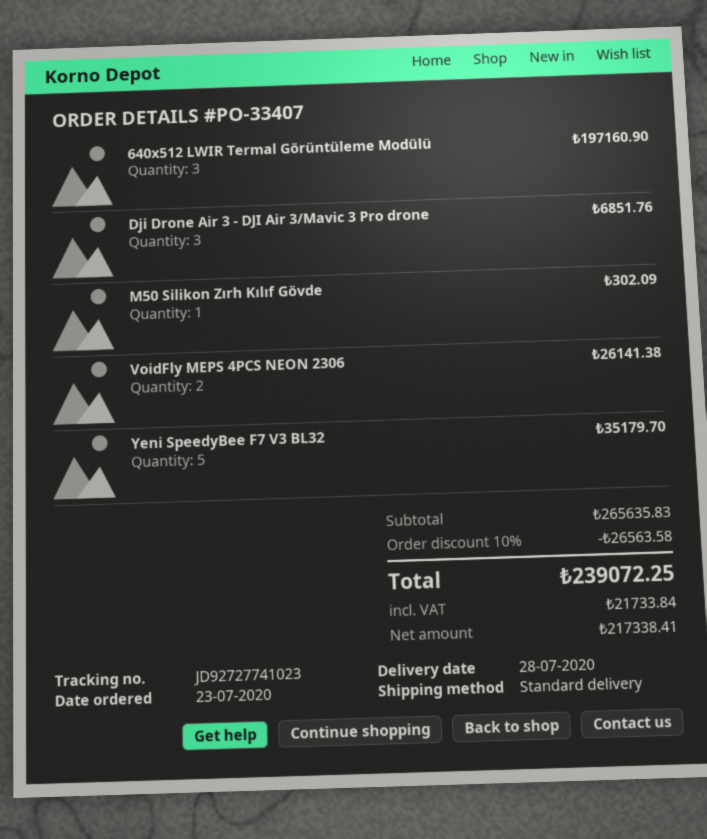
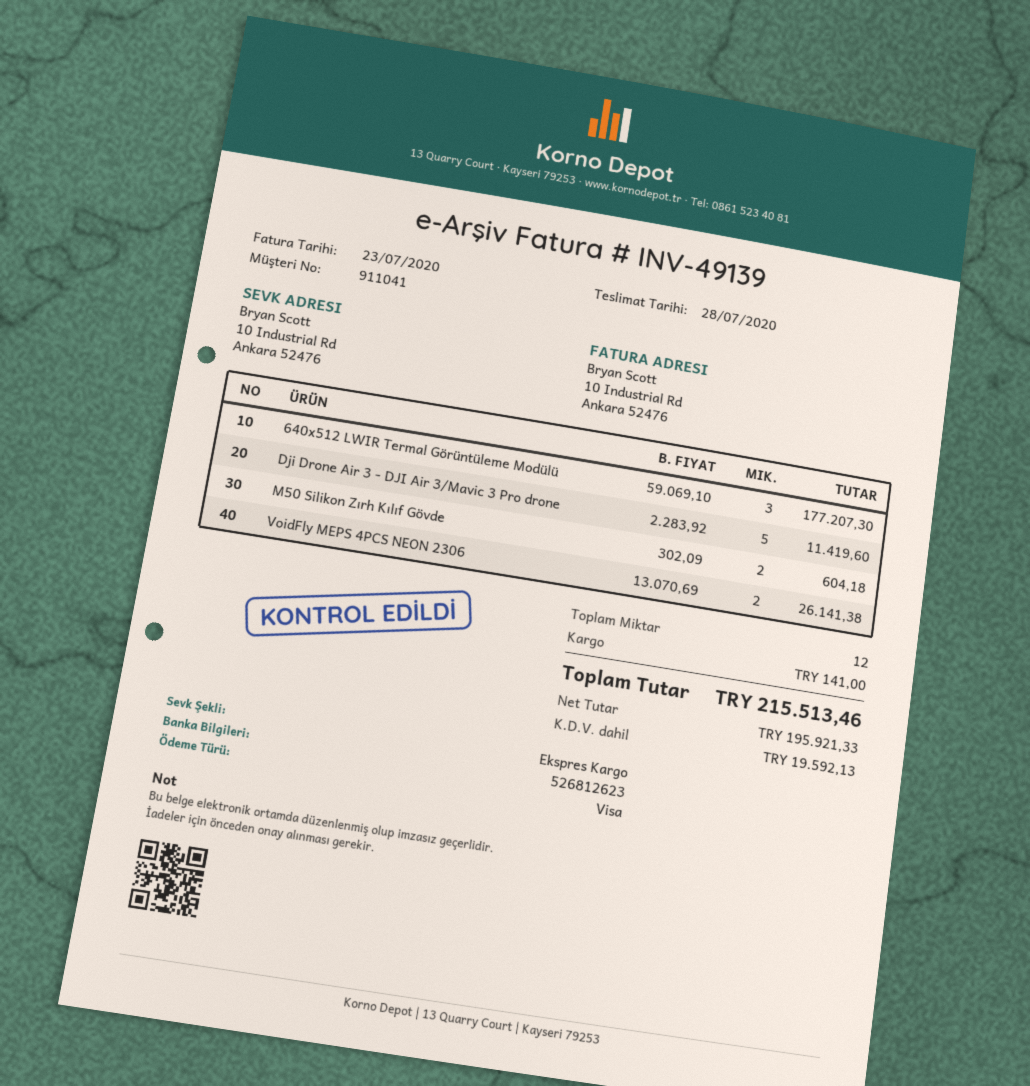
shipping method: standard -> express
640x512 LWIR Termal Görüntüleme Modülü: 3 for 197160.90 -> 3 for 177207.30
Dji Drone Air 3 - DJI Air 3/Mavic 3 Pro drone: 3 for 6851.76 -> 5 for 11419.60
M50 Silikon Zırh Kılıf Gövde: 1 for 302.09 -> 2 for 604.18
Yeni SpeedyBee F7 V3 BL32: 5 for 35179.70 -> none
discount: 10% = 26563.58 -> none
shipping: none -> 141.00
net: 217338.41 -> 195921.33
tax: 21733.84 -> 19592.13
total: 239072.25 -> 215513.46

